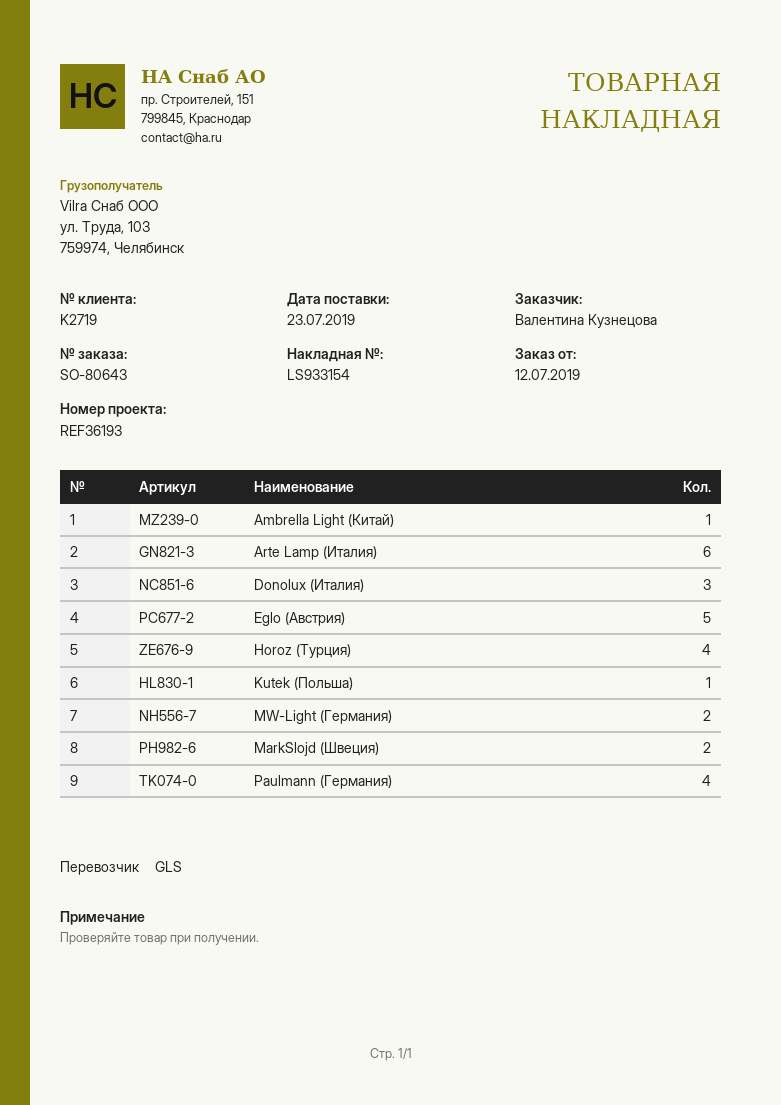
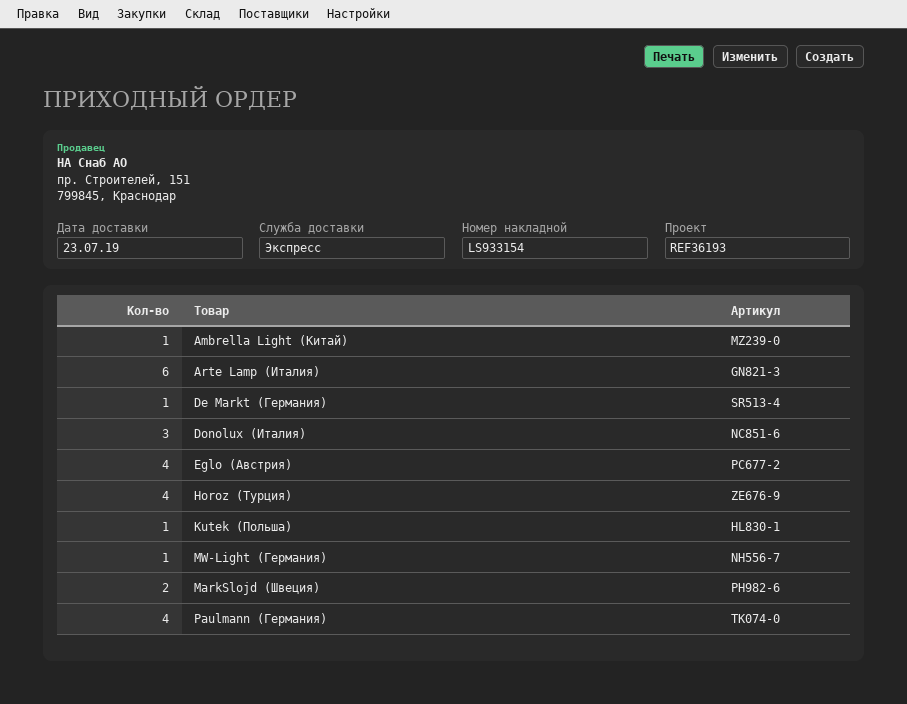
shipping method: GLS -> express
Eglo (Австрия): 5 -> 4
MW-Light (Германия): 2 -> 1
De Markt (Германия): none -> 1

